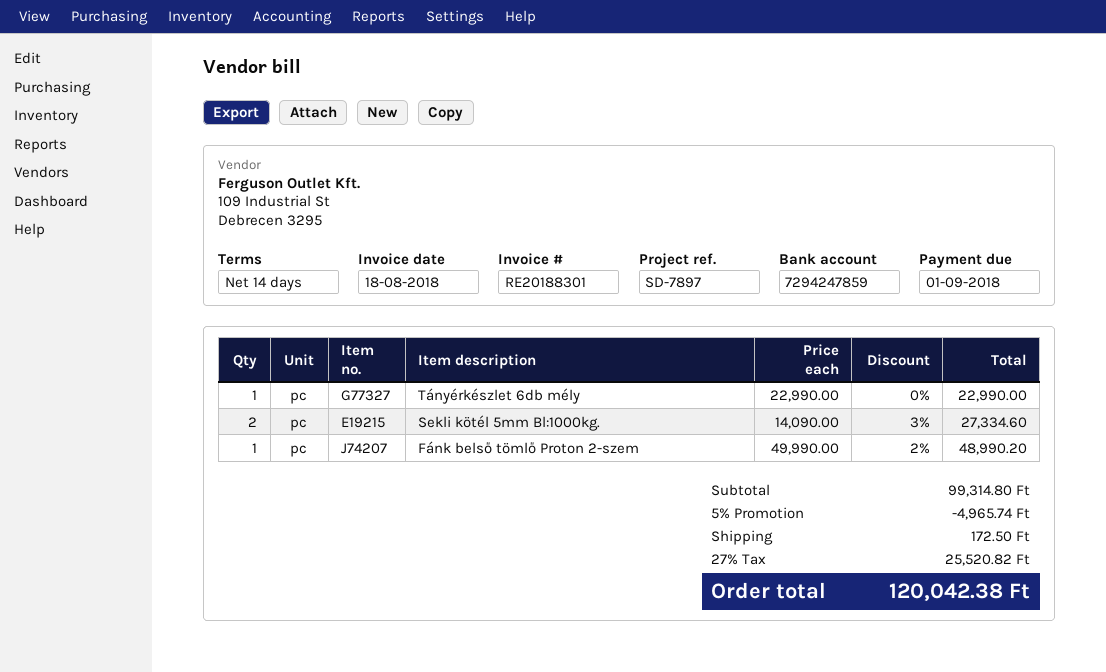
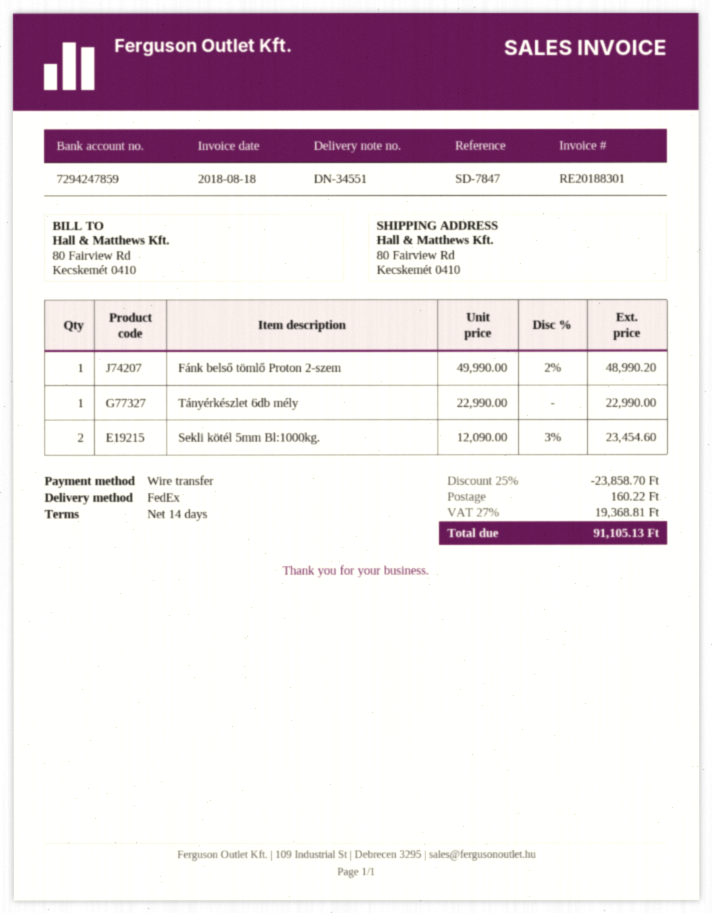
reference: SD-7897 -> SD-7847
Sekli kötél 5mm Bl:1000kg.: 2 x 14090.00 - 3% = 27334.60 -> 2 x 12090.00 - 3% = 23454.60
discount: 5% = 4965.74 -> 25% = 23858.70
shipping: 172.50 -> 160.22
tax: 27% = 25520.82 -> 27% = 19368.81
total: 120042.38 -> 91105.13

